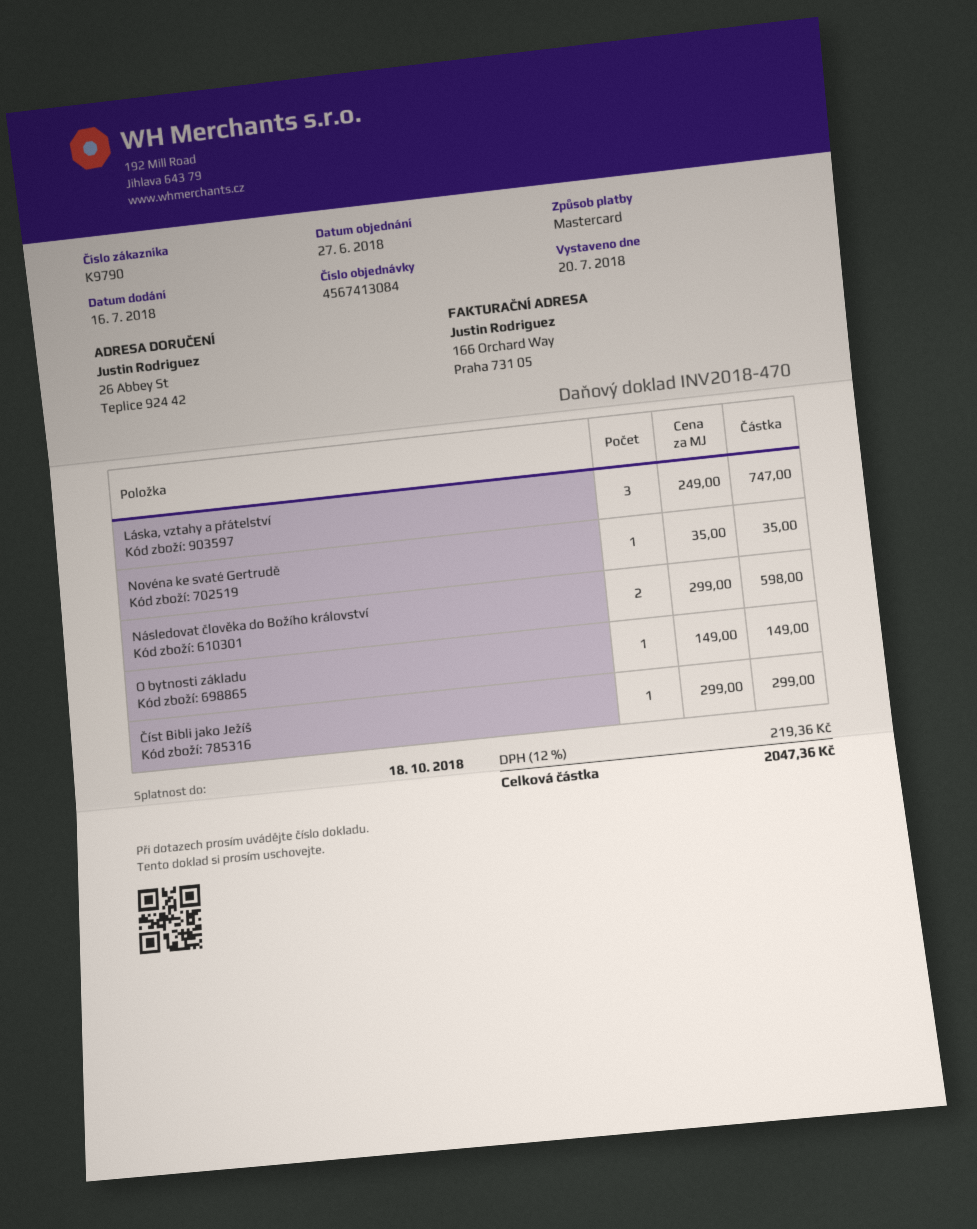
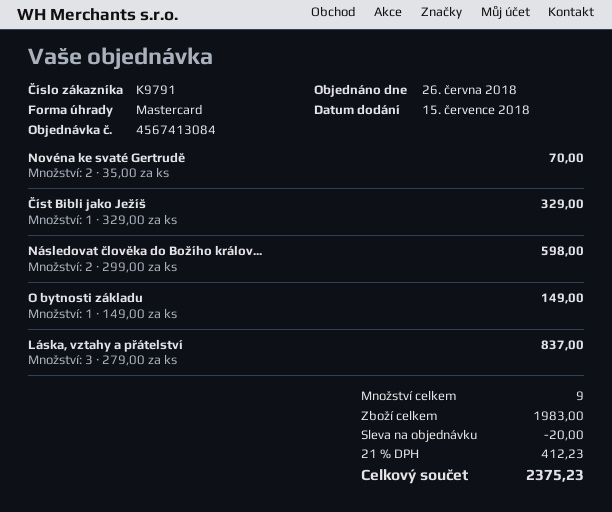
order date: 2018-06-27 -> 2018-06-26
delivery date: 2018-07-16 -> 2018-07-15
customer number: K9790 -> K9791
Láska, vztahy a přátelství: 3 x 249.00 = 747.00 -> 3 x 279.00 = 837.00
Novéna ke svaté Gertrudě: 1 x 35.00 = 35.00 -> 2 x 35.00 = 70.00
Číst Bibli jako Ježíš: 1 x 299.00 = 299.00 -> 1 x 329.00 = 329.00
discount: none -> 20.00
tax: 12% = 219.36 -> 21% = 412.23
total: 2047.36 -> 2375.23

